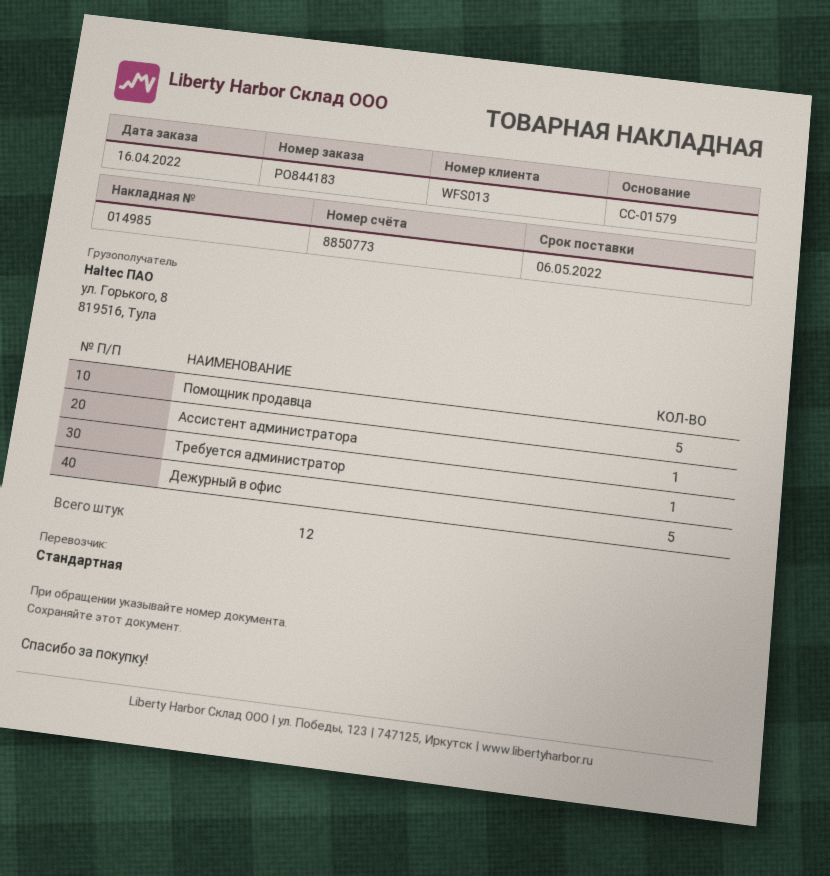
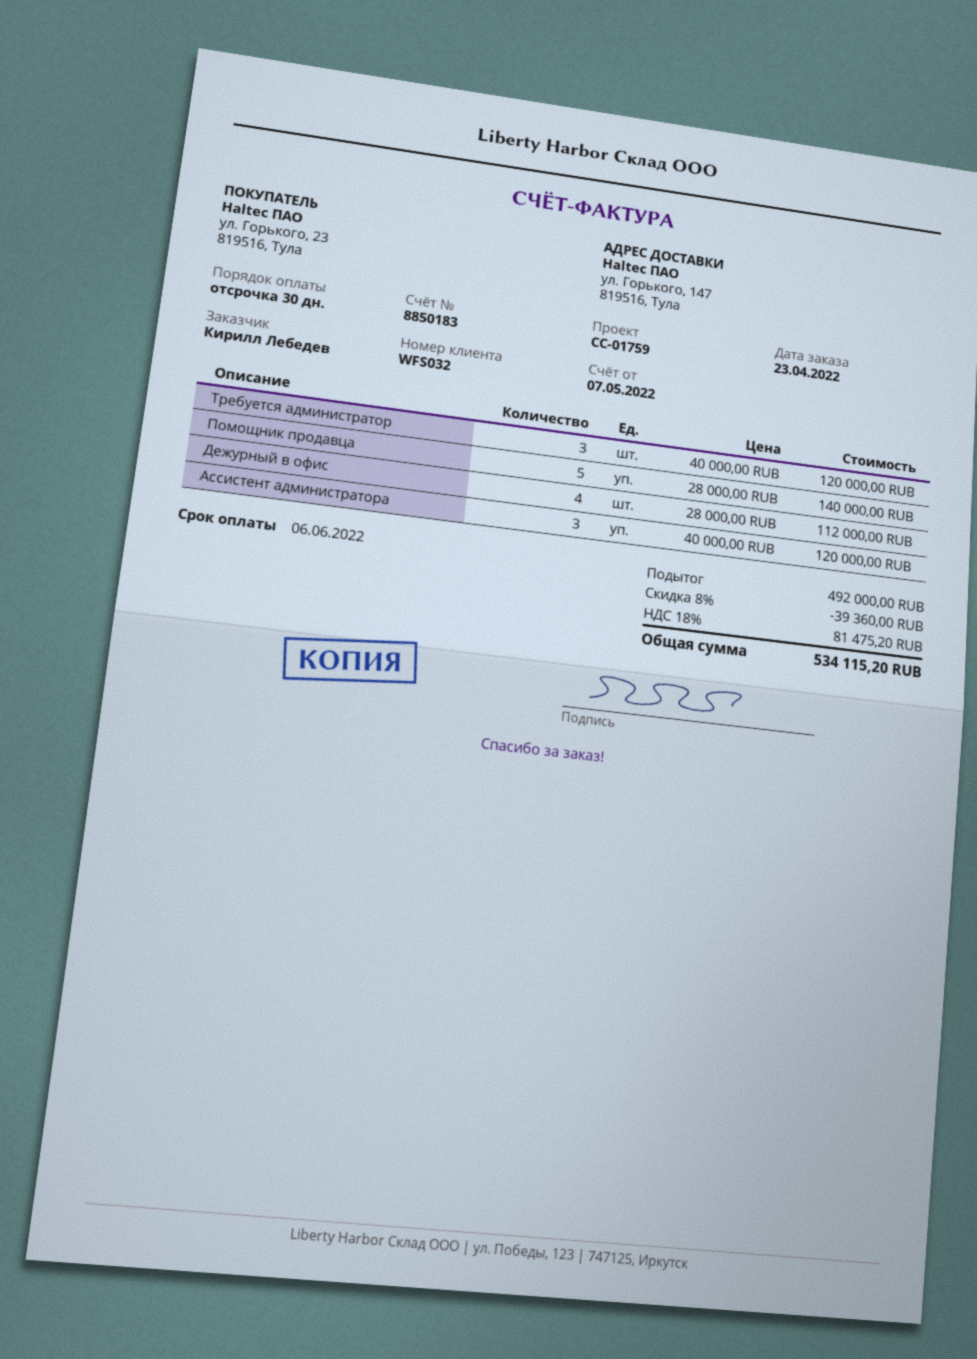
order date: 2022-04-16 -> 2022-04-23
invoice number: 8850773 -> 8850183
customer number: WFS013 -> WFS032
reference: CC-01579 -> CC-01759
ship to: ул. Горького, 8, 819516, Тула -> ул. Горького, 147, 819516, Тула
Ассистент администратора: 1 -> 3
Требуется администратор: 1 -> 3
Дежурный в офис: 5 -> 4

